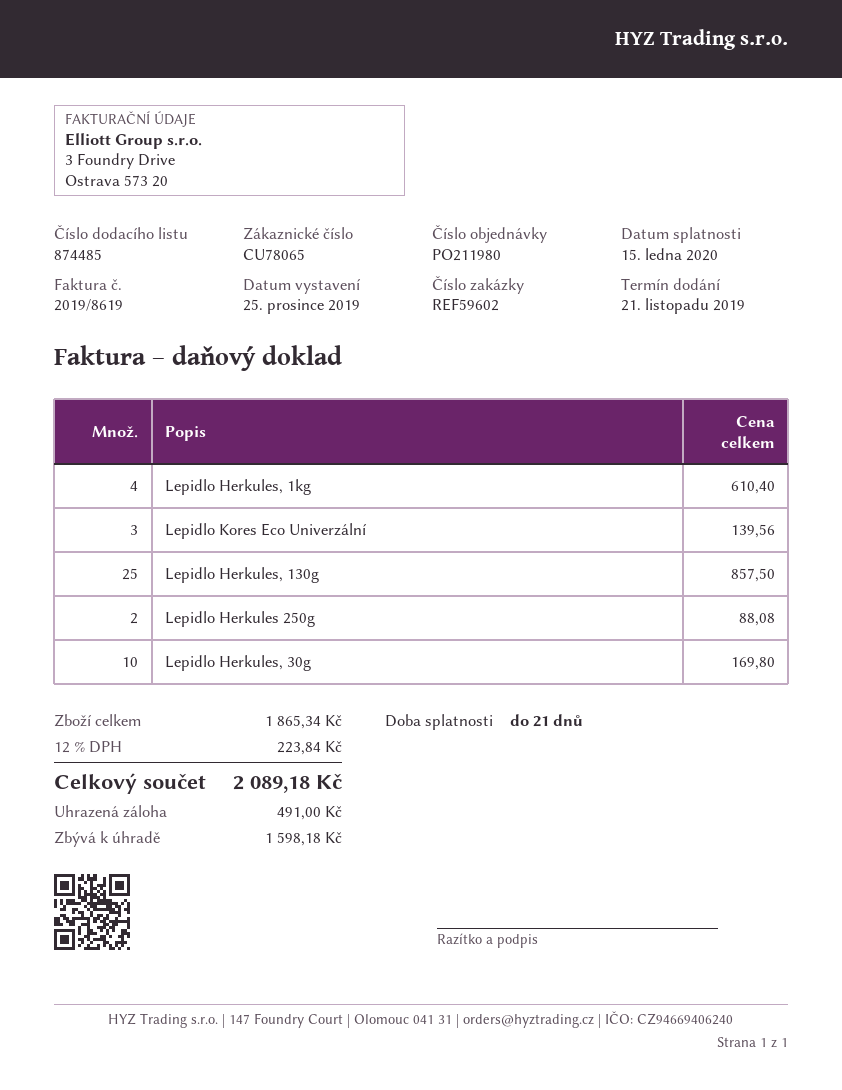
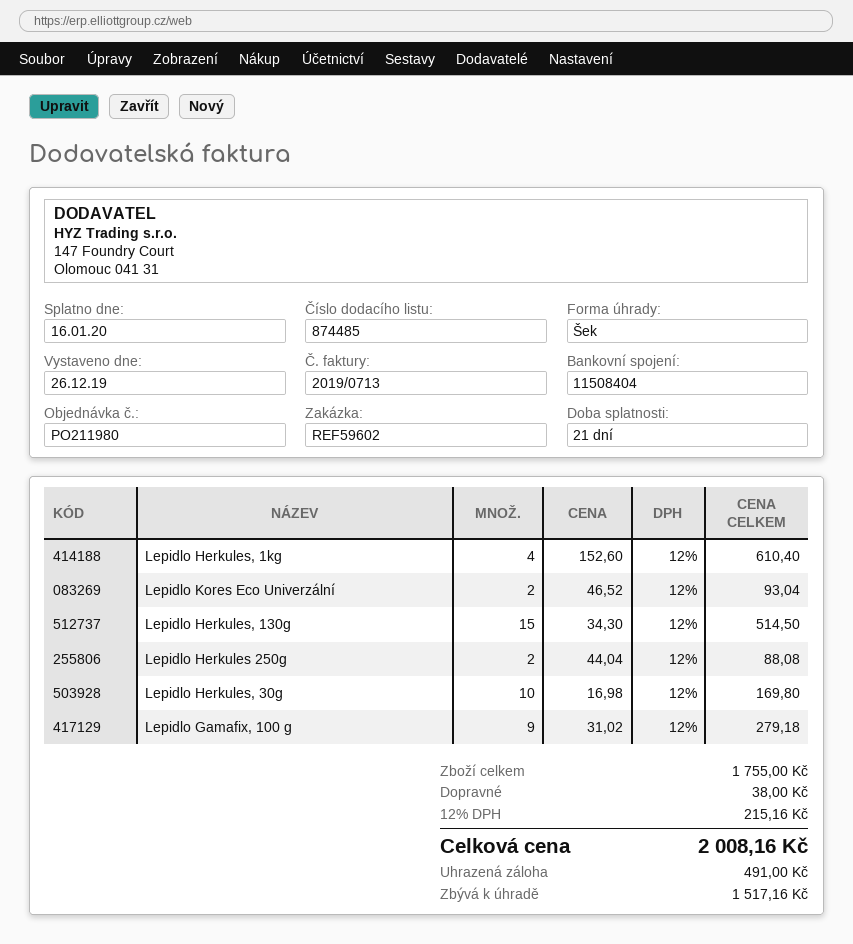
invoice number: 2019/8619 -> 2019/0713
invoice date: 2019-12-25 -> 2019-12-26
due date: 2020-01-15 -> 2020-01-16
Lepidlo Kores Eco Univerzální: 3 for 139.56 -> 2 for 93.04
Lepidlo Herkules, 130g: 25 for 857.50 -> 15 for 514.50
Lepidlo Gamafix, 100 g: none -> 9 for 279.18
subtotal: 1865.34 -> 1755.00
shipping: none -> 38.00
tax: 12% = 223.84 -> 12% = 215.16
total: 2089.18 -> 2008.16
balance: 1598.18 -> 1517.16

